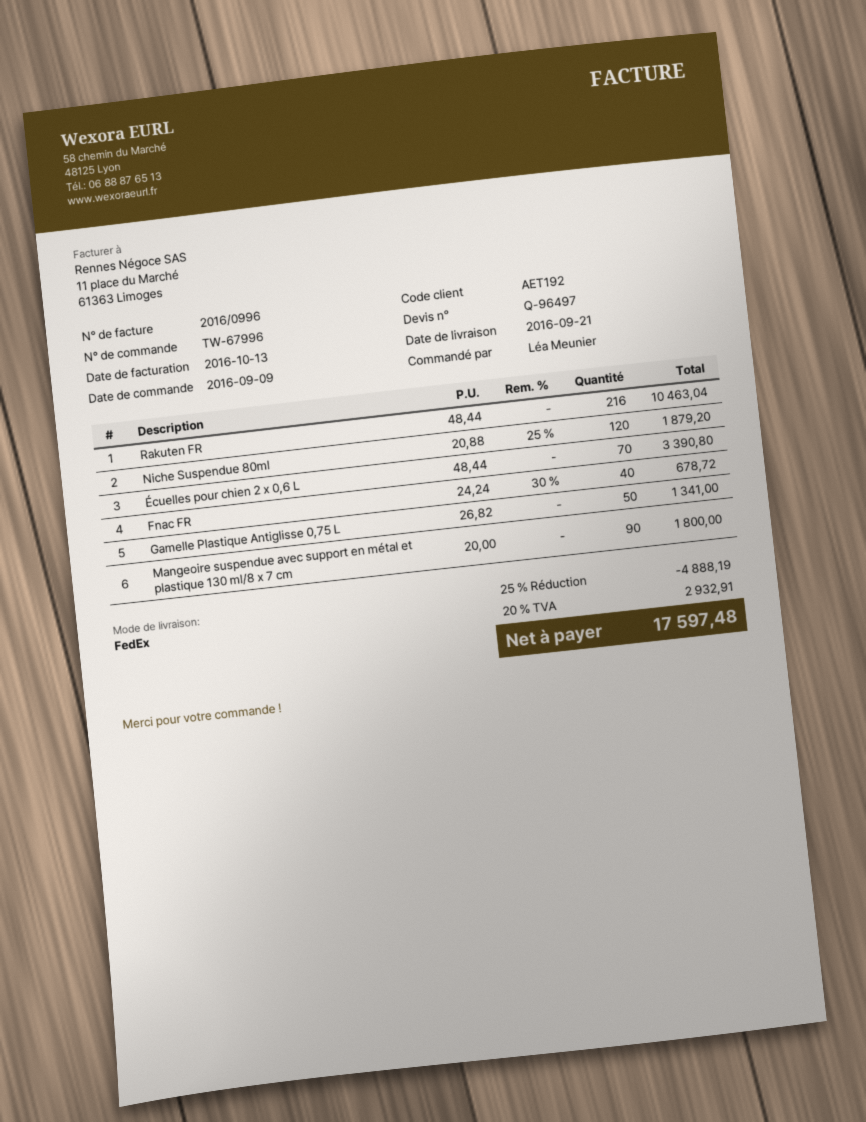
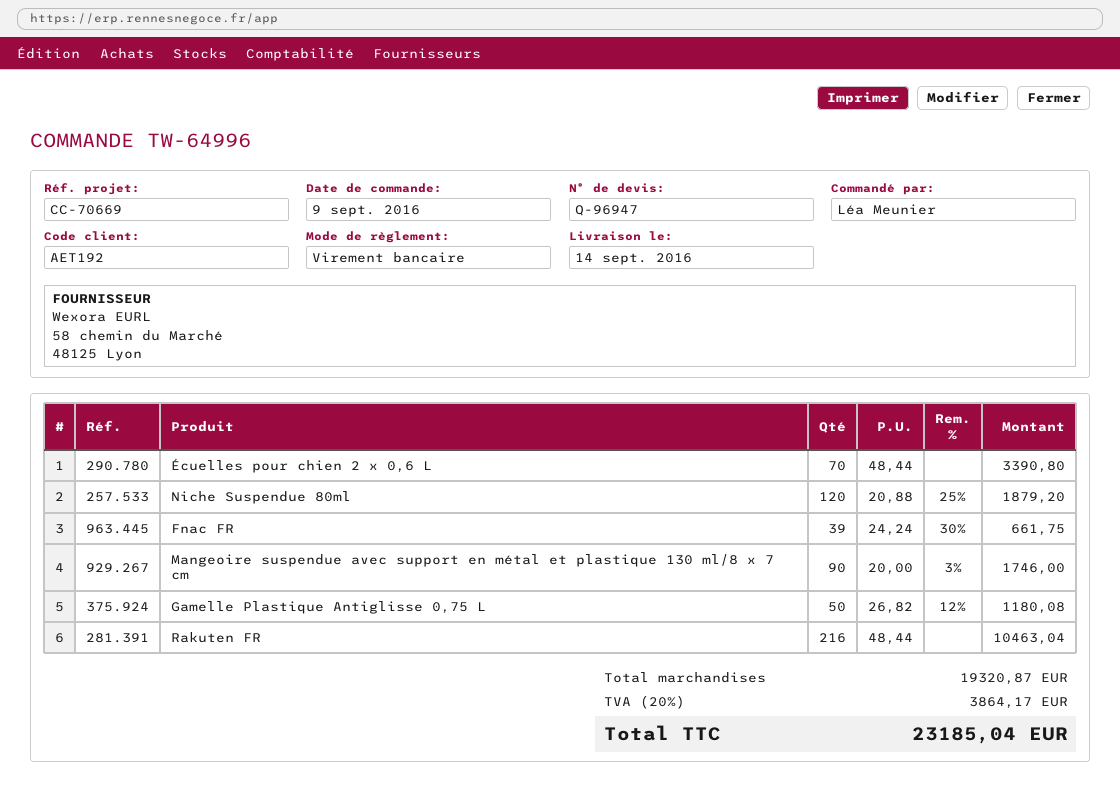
quote number: Q-96497 -> Q-96947
order number: TW-67996 -> TW-64996
delivery date: 2016-09-21 -> 2016-09-14
Fnac FR: 40 x 24.24 - 30% = 678.72 -> 39 x 24.24 - 30% = 661.75
Gamelle Plastique Antiglisse 0,75 L: 50 x 26.82 = 1341.00 -> 50 x 26.82 - 12% = 1180.08
Mangeoire suspendue avec support en métal et plastique 130 ml/8 x 7 cm: 90 x 20.00 = 1800.00 -> 90 x 20.00 - 3% = 1746.00
discount: 25% = 4888.19 -> none
tax: 20% = 2932.91 -> 20% = 3864.17
total: 17597.48 -> 23185.04

